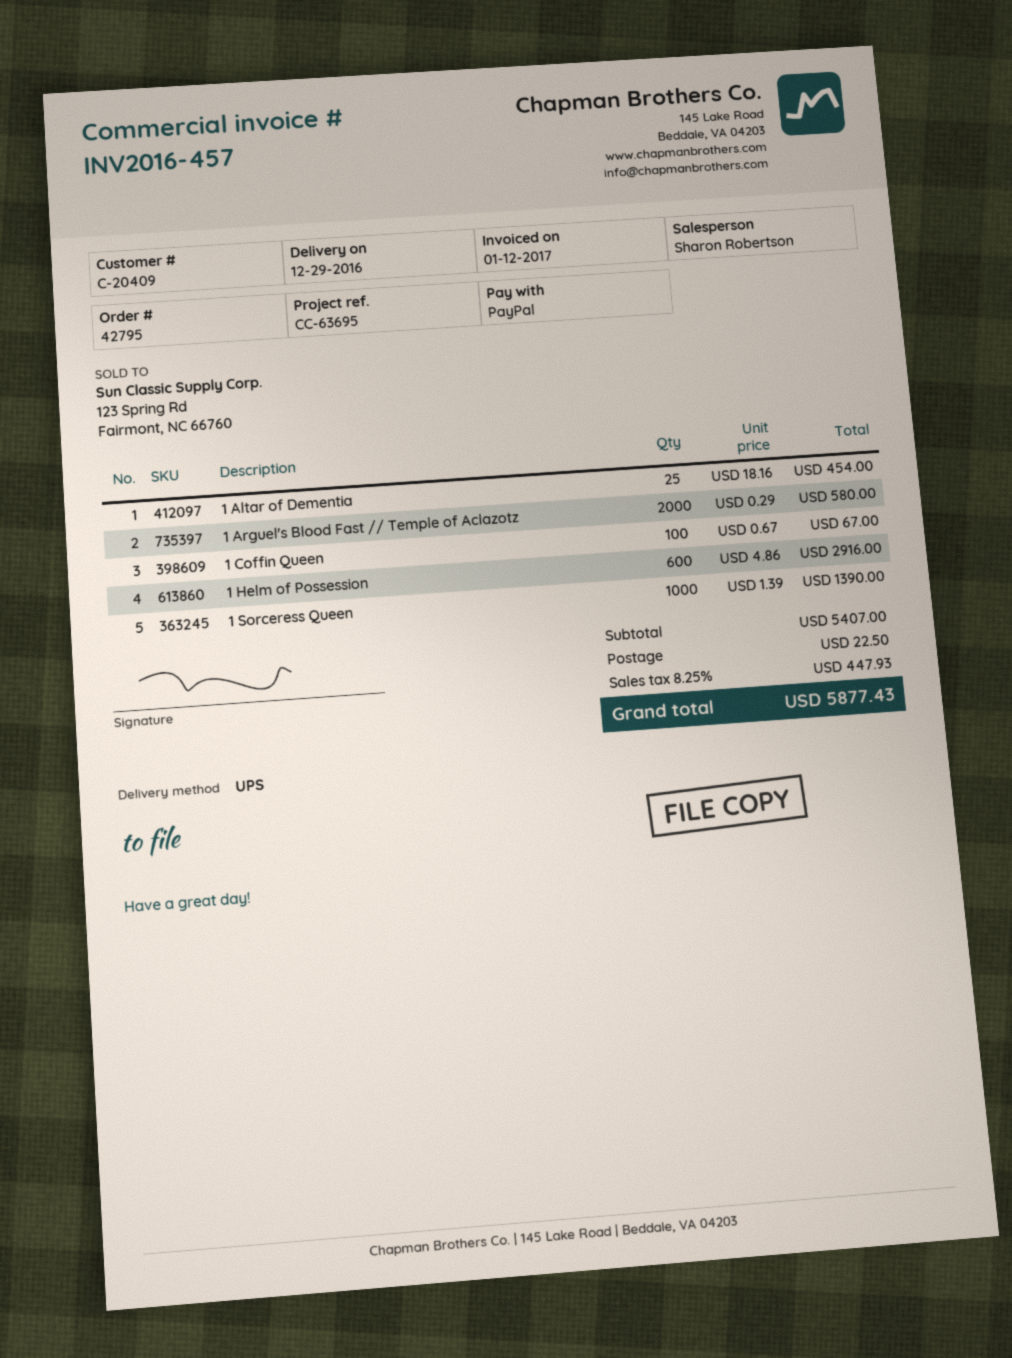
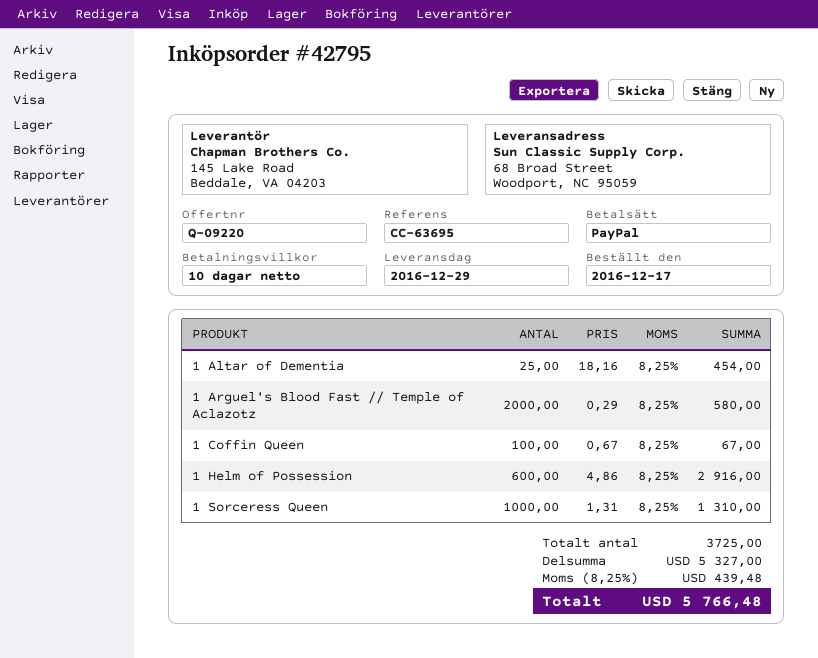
1 Sorceress Queen: 1000 x 1.39 = 1390.00 -> 1000 x 1.31 = 1310.00
subtotal: 5407.00 -> 5327.00
shipping: 22.50 -> none
tax: 8.25% = 447.93 -> 8.25% = 439.48
total: 5877.43 -> 5766.48

